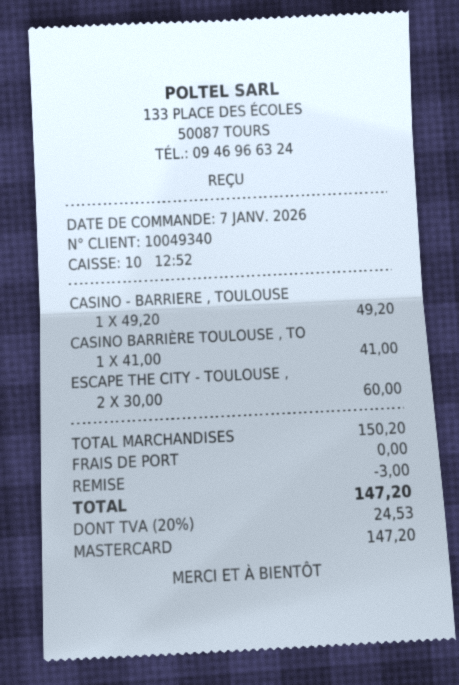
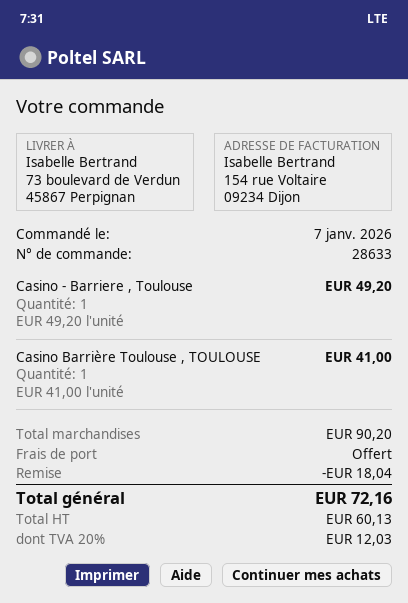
ESCAPE THE CITY - TOULOUSE ,: 2 x 30.00 = 60.00 -> none
subtotal: 150.20 -> 90.20
discount: 3.00 -> 18.04
tax: 20% = 24.53 -> 20% = 12.03
total: 147.20 -> 72.16

